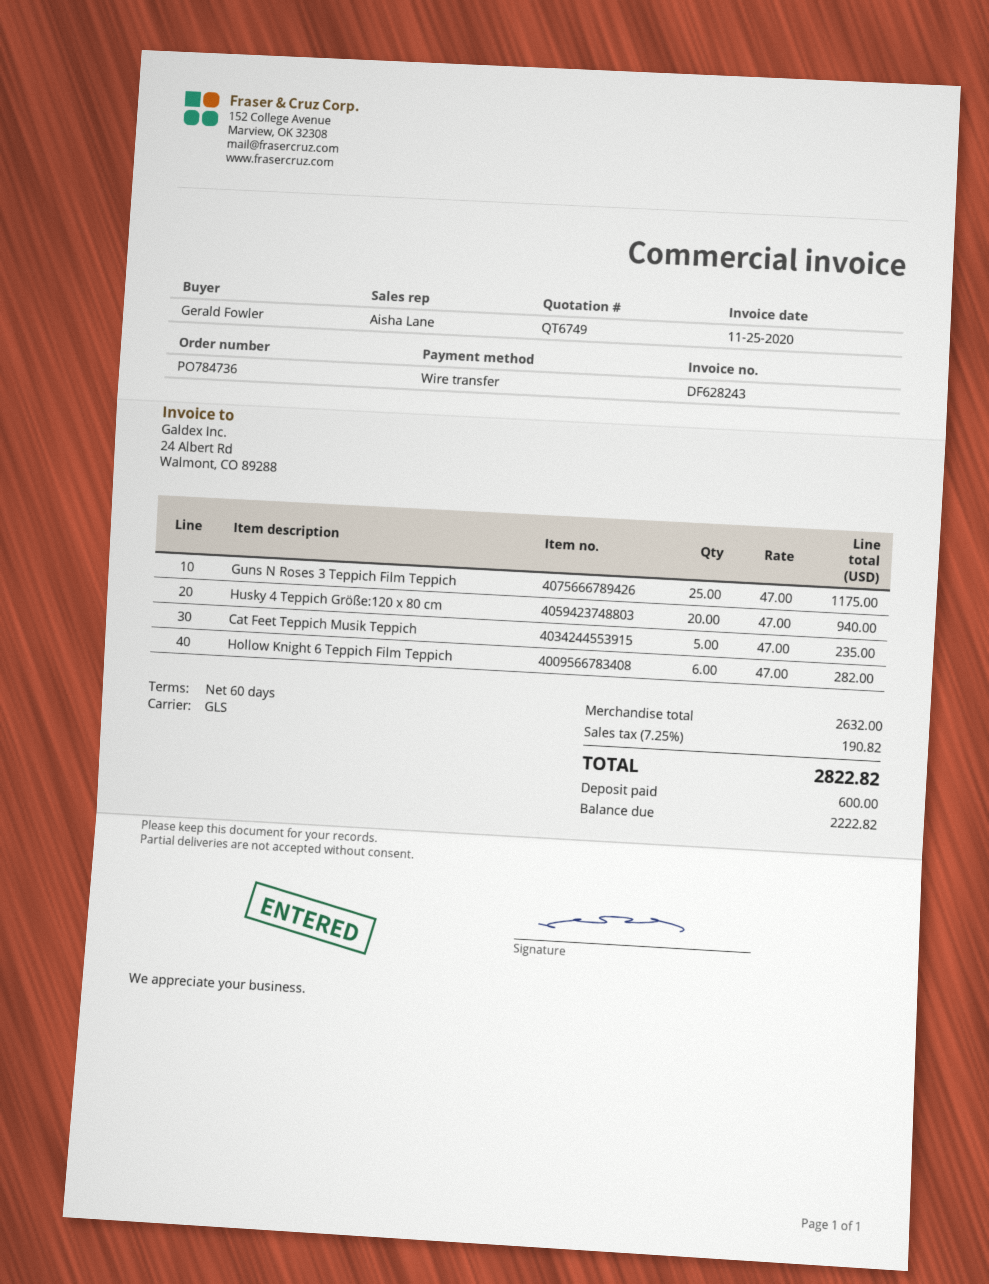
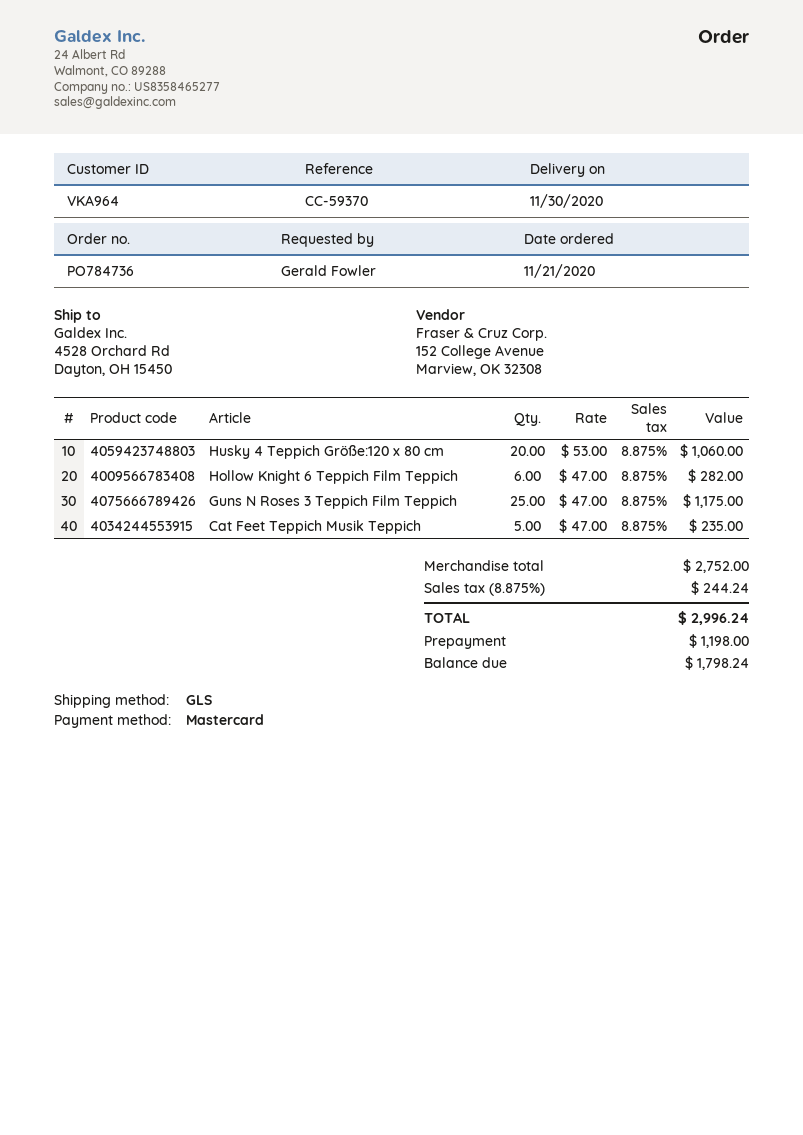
payment method: bank transfer -> Mastercard
Husky 4 Teppich Größe:120 x 80 cm: 20 x 47.00 = 940.00 -> 20 x 53.00 = 1060.00
subtotal: 2632.00 -> 2752.00
tax: 7.25% = 190.82 -> 8.875% = 244.24
total: 2822.82 -> 2996.24
deposit: 600.00 -> 1198.00
balance: 2222.82 -> 1798.24

